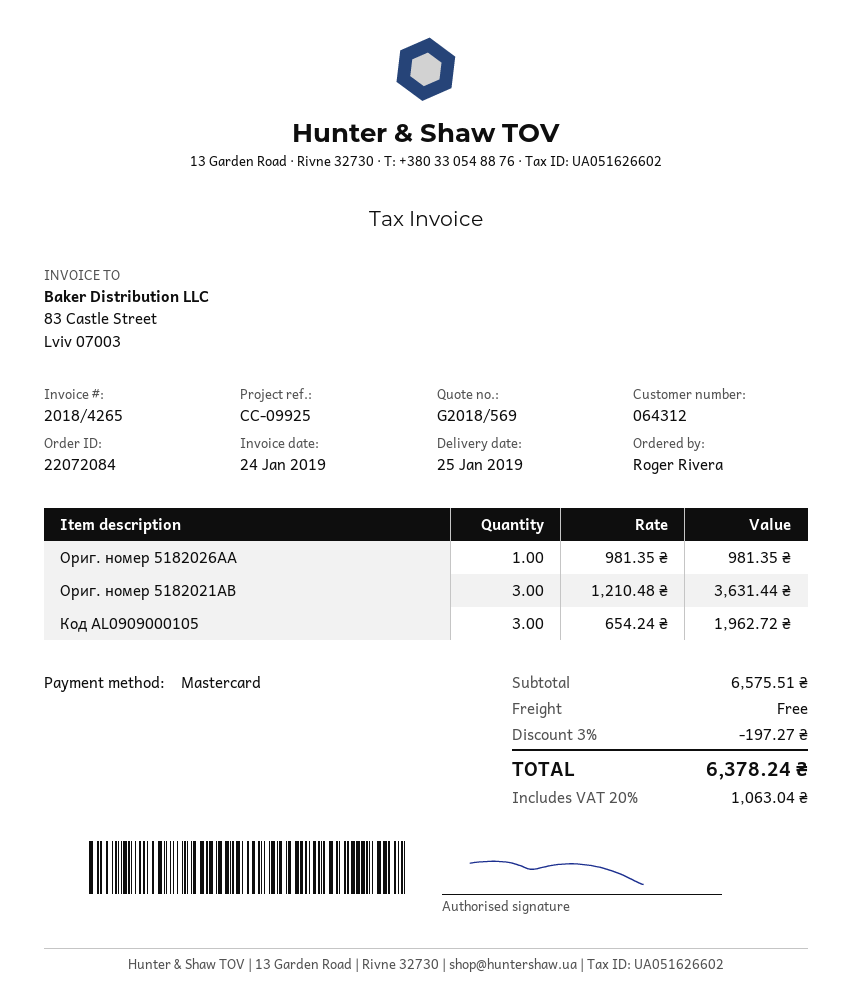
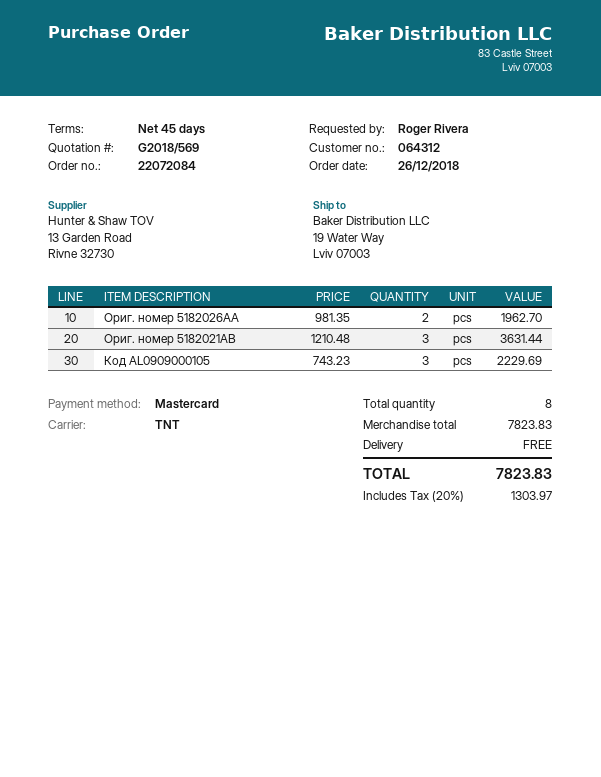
Ориг. номер 5182026AA: 1 x 981.35 = 981.35 -> 2 x 981.35 = 1962.70
Код AL0909000105: 3 x 654.24 = 1962.72 -> 3 x 743.23 = 2229.69
subtotal: 6575.51 -> 7823.83
discount: 3% = 197.27 -> none
tax: 20% = 1063.04 -> 20% = 1303.97
total: 6378.24 -> 7823.83

